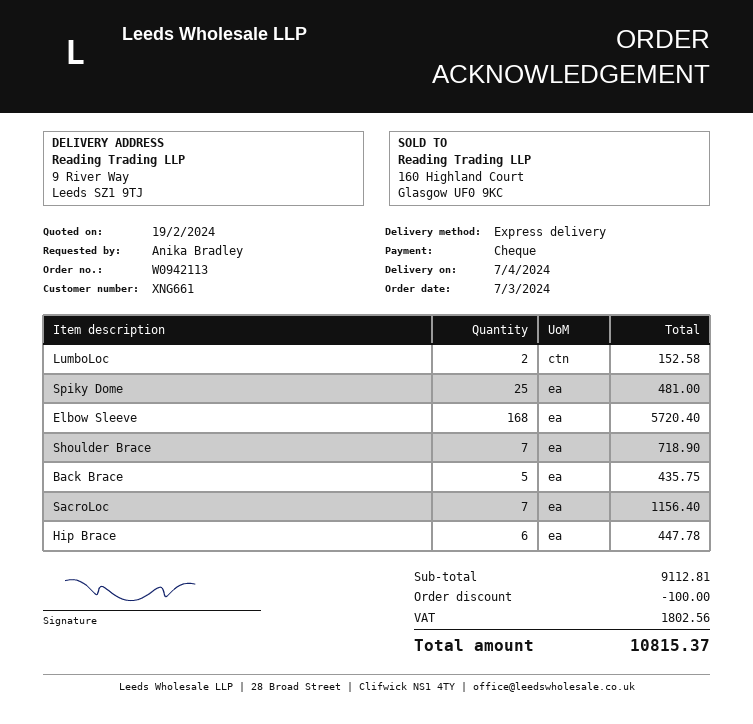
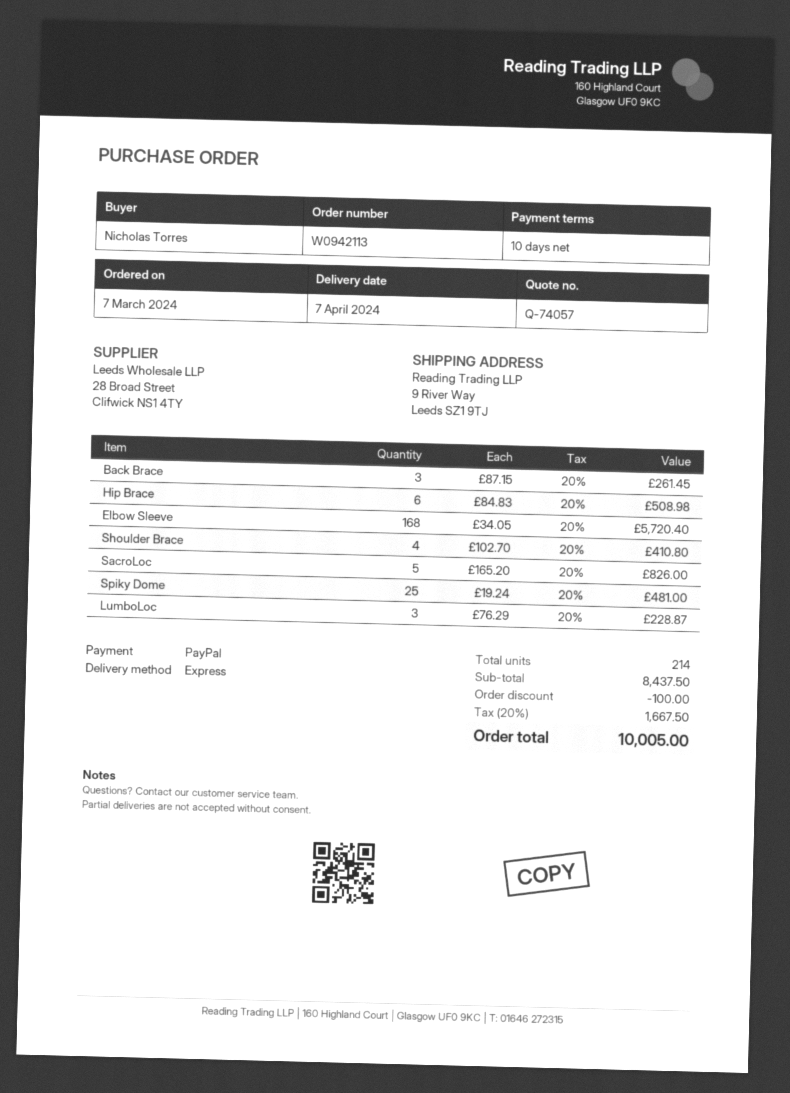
ordered by: Anika Bradley -> Nicholas Torres
payment method: cheque -> PayPal
LumboLoc: 2 for 152.58 -> 3 for 228.87
Shoulder Brace: 7 for 718.90 -> 4 for 410.80
Back Brace: 5 for 435.75 -> 3 for 261.45
SacroLoc: 7 for 1156.40 -> 5 for 826.00
Hip Brace: 6 for 447.78 -> 6 for 508.98
subtotal: 9112.81 -> 8437.50
tax: 1802.56 -> 1667.50
total: 10815.37 -> 10005.00

